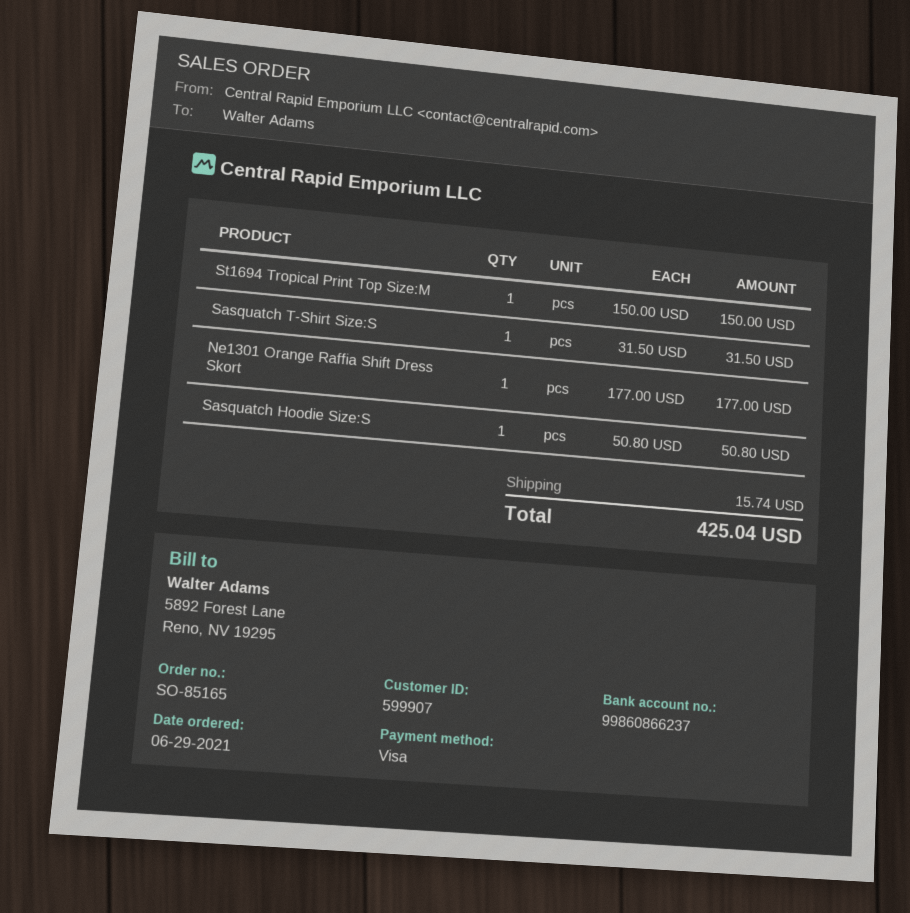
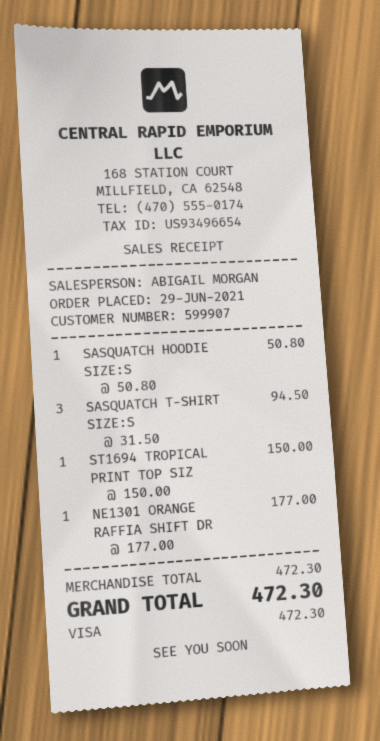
Sasquatch T-Shirt Size:S: 1 x 31.50 = 31.50 -> 3 x 31.50 = 94.50
shipping: 15.74 -> none
total: 425.04 -> 472.30

